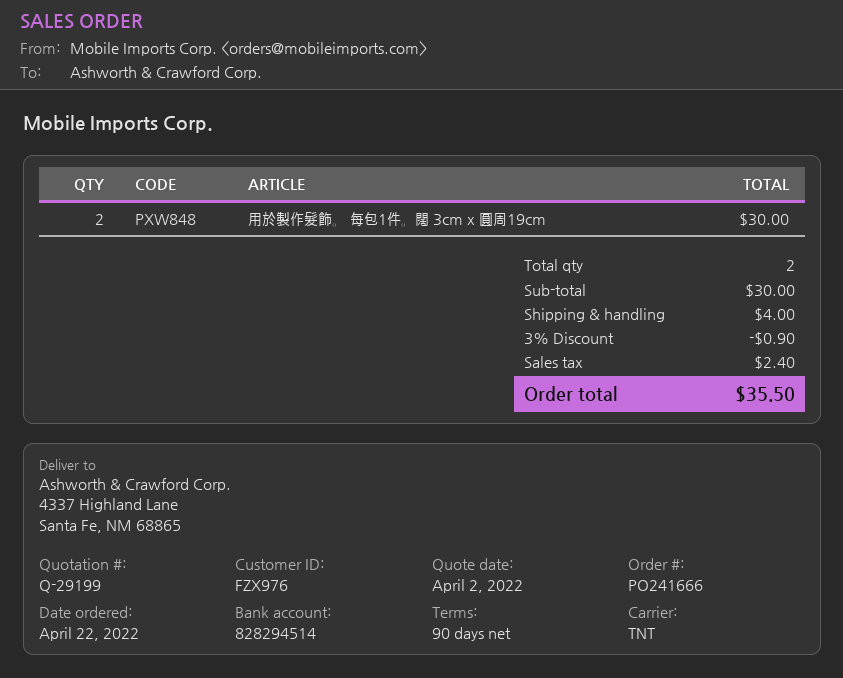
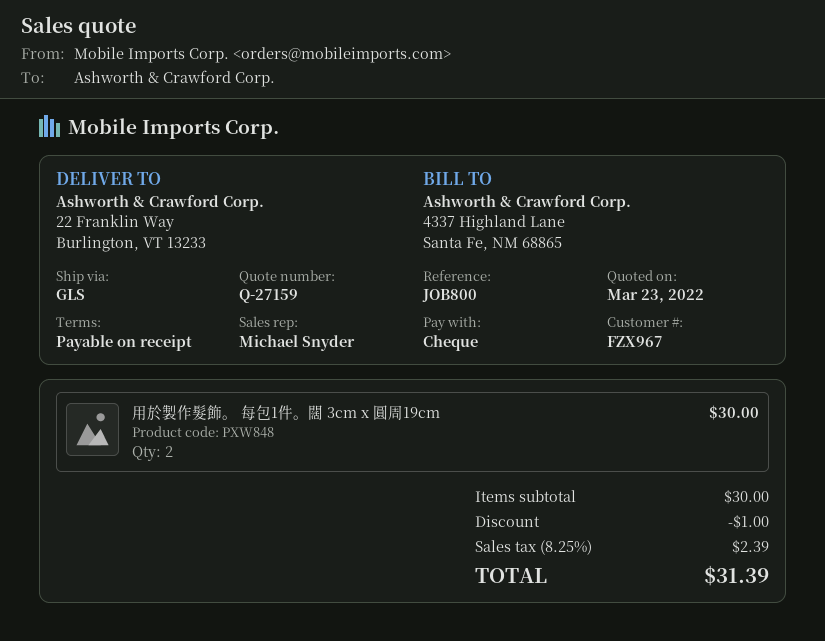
quote number: Q-29199 -> Q-27159
quote date: 2022-04-02 -> 2022-03-23
payment terms: 90 days -> on receipt
customer number: FZX976 -> FZX967
shipping method: TNT -> GLS
ship to: 4337 Highland Lane, Santa Fe, NM 68865 -> 22 Franklin Way, Burlington, VT 13233
discount: 0.90 -> 1.00
shipping: 4.00 -> none
tax: 2.40 -> 2.39
total: 35.50 -> 31.39

